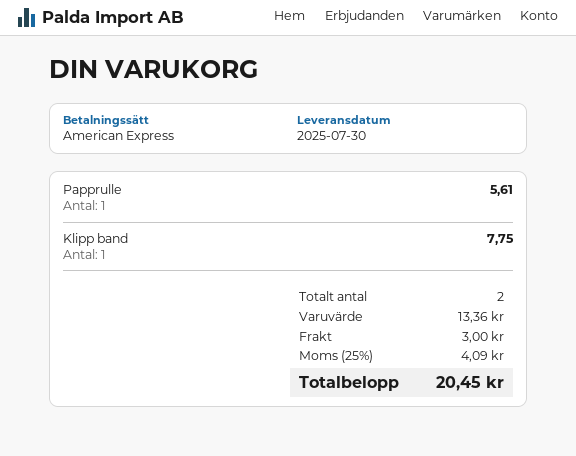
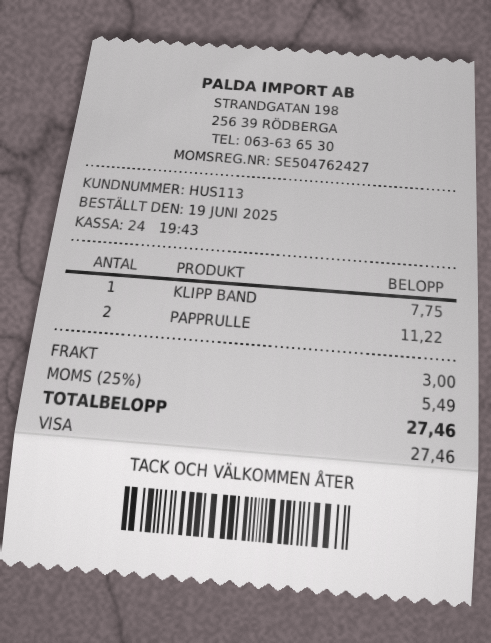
payment method: American Express -> Visa
Papprulle: 1 for 5.61 -> 2 for 11.22
tax: 25% = 4.09 -> 25% = 5.49
total: 20.45 -> 27.46

